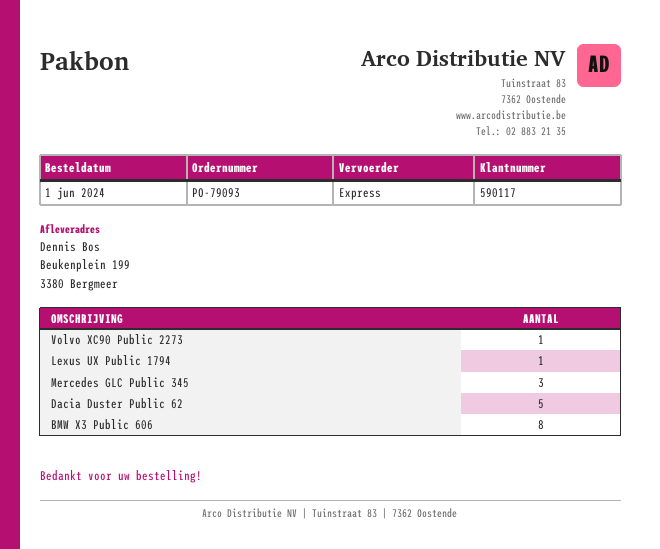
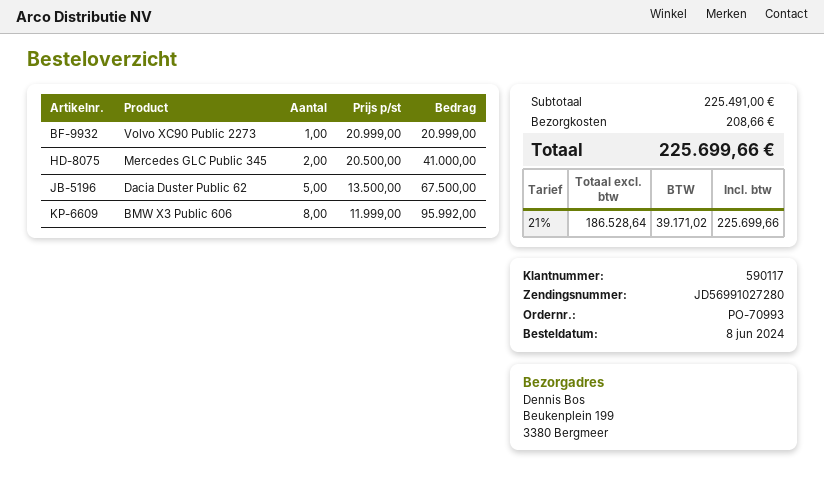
order number: PO-79093 -> PO-70993
order date: 2024-06-01 -> 2024-06-08
Lexus UX Public 1794: 1 -> none
Mercedes GLC Public 345: 3 -> 2

